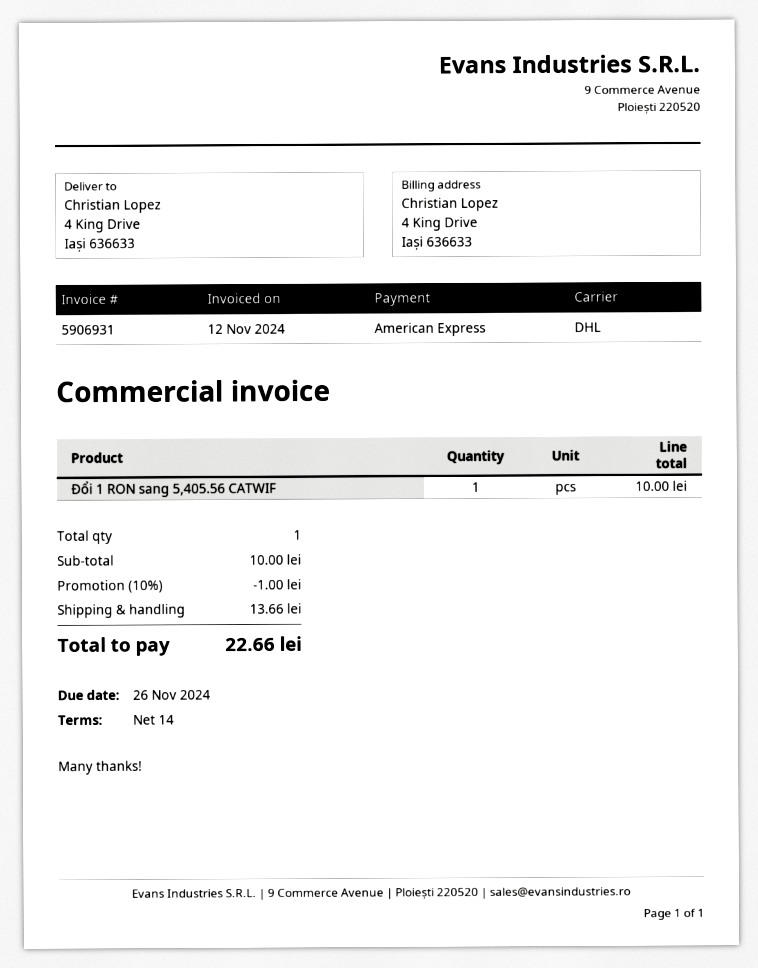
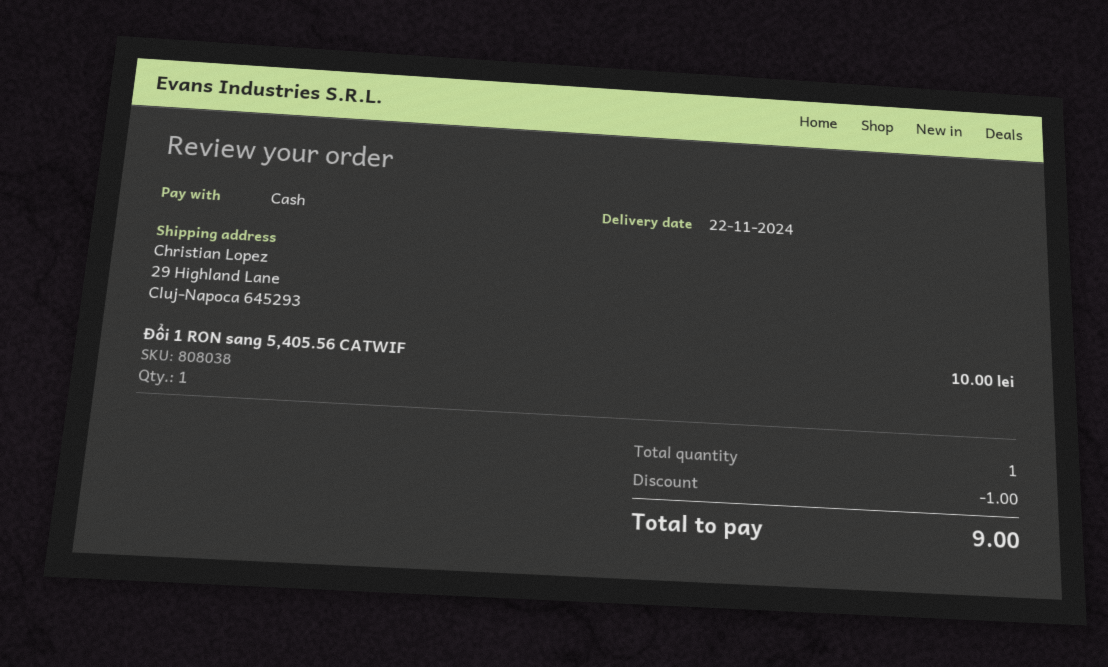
payment method: American Express -> cash
ship to: 4 King Drive, Iași 636633 -> 29 Highland Lane, Cluj-Napoca 645293
shipping: 13.66 -> none
total: 22.66 -> 9.00

